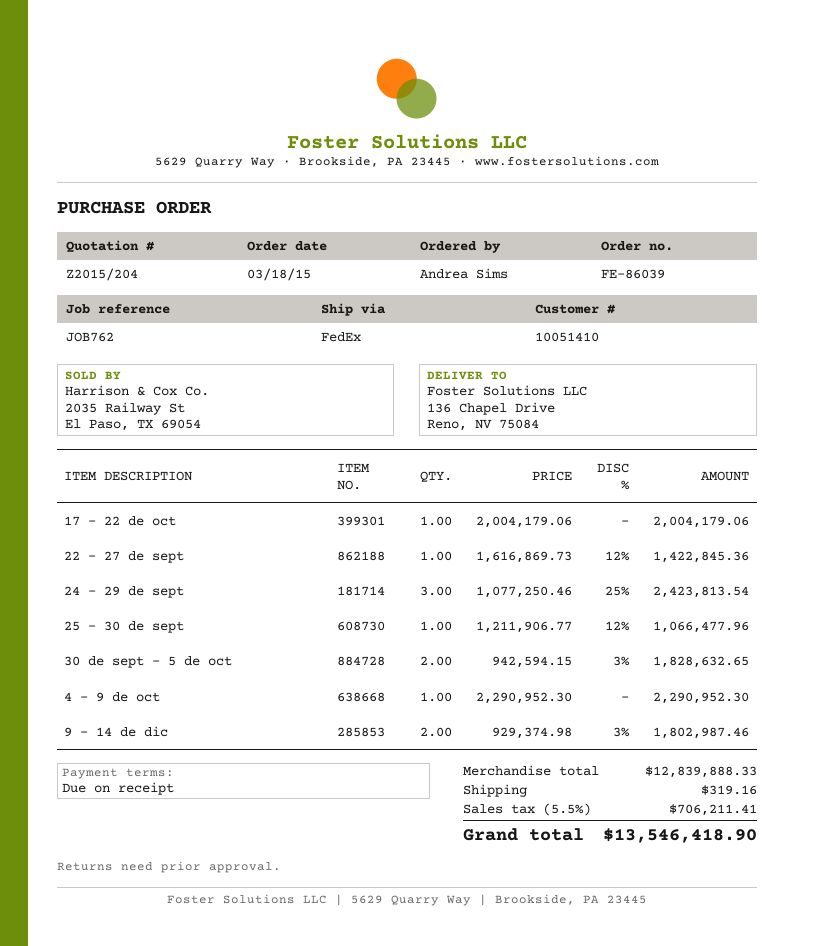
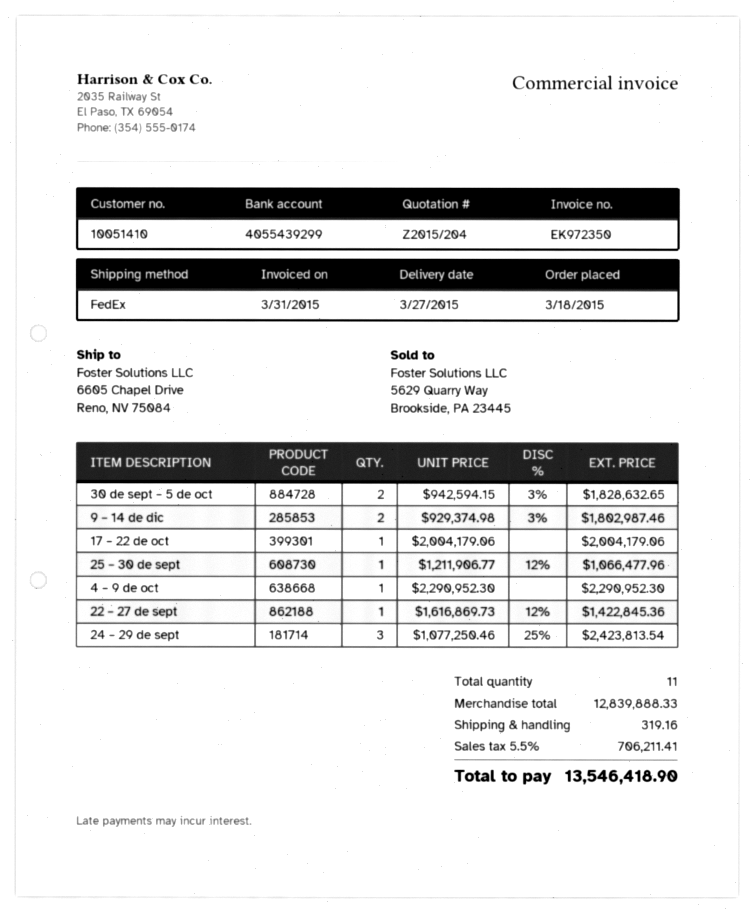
ship to: 136 Chapel Drive, Reno, NV 75084 -> 6605 Chapel Drive, Reno, NV 75084

